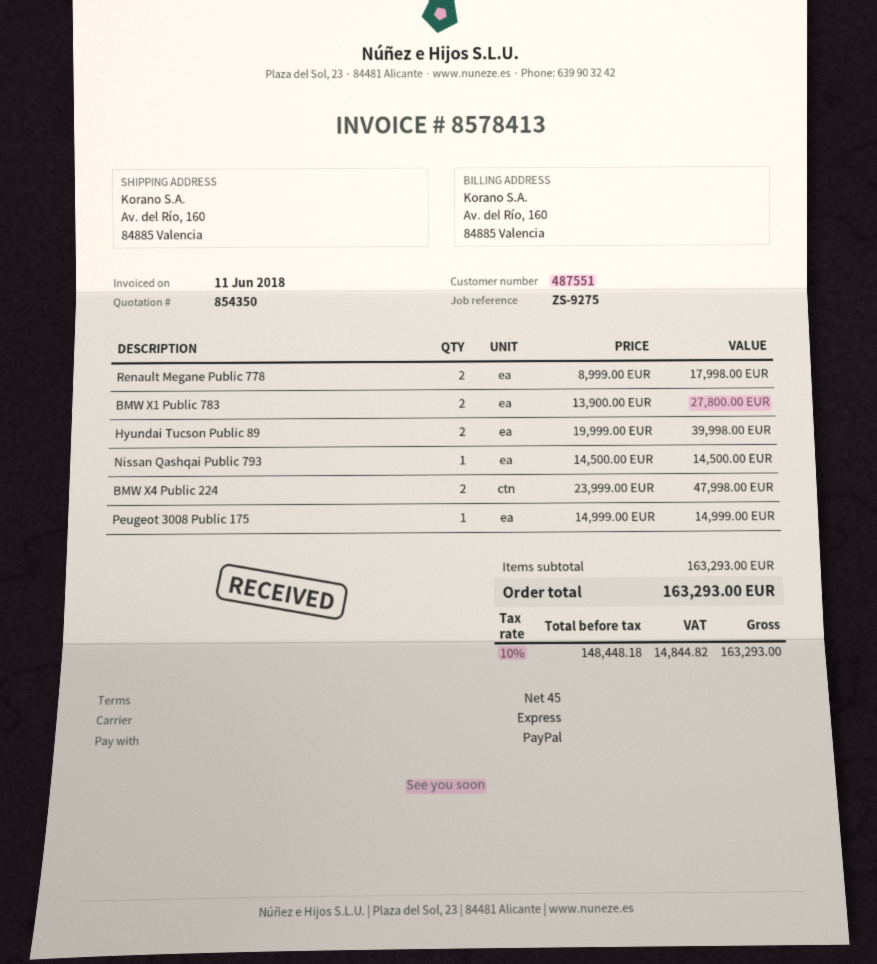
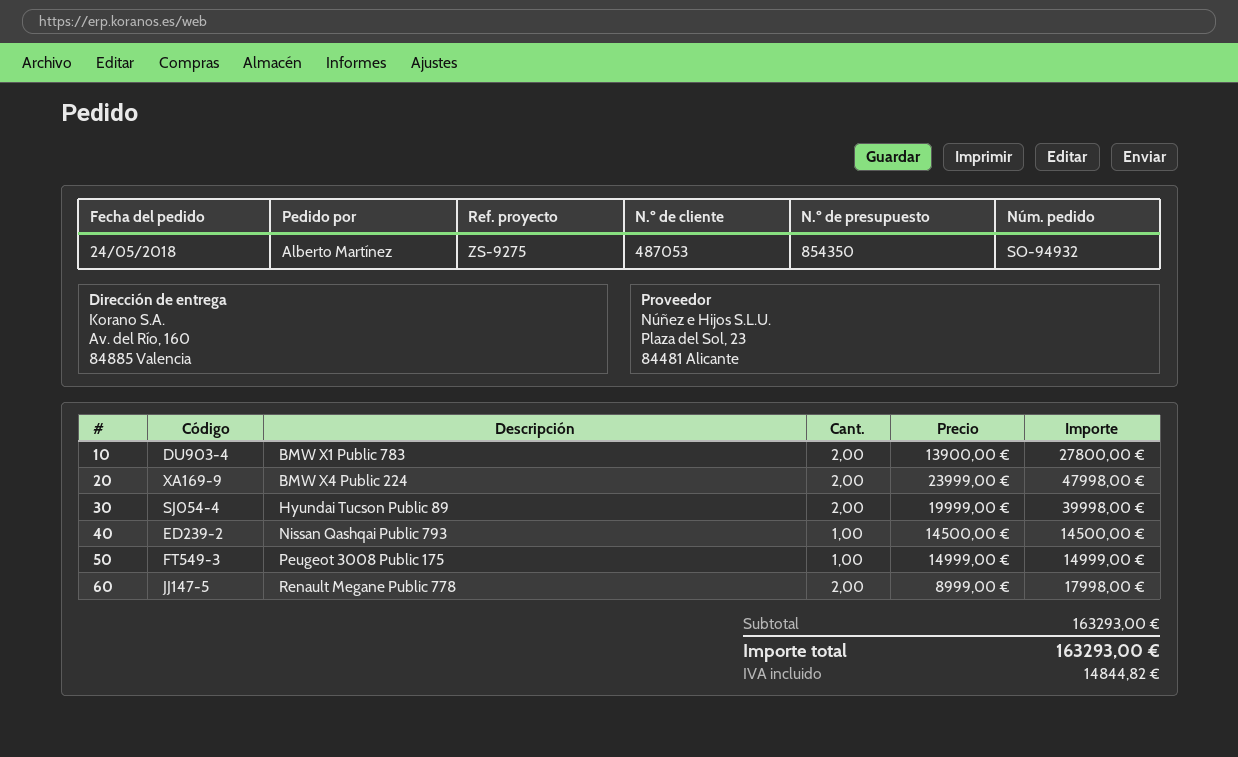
customer number: 487551 -> 487053

